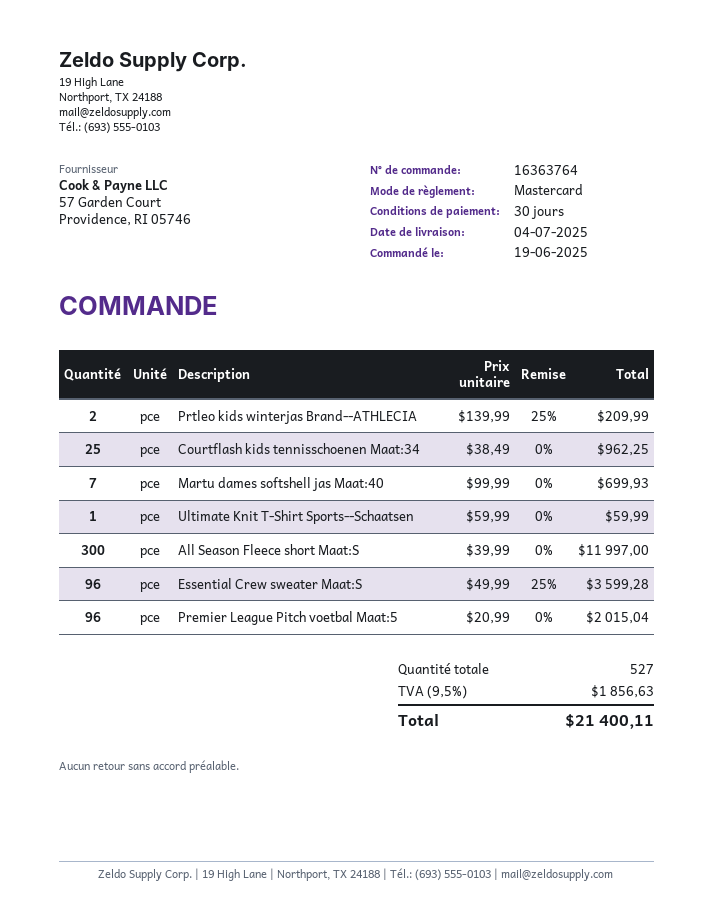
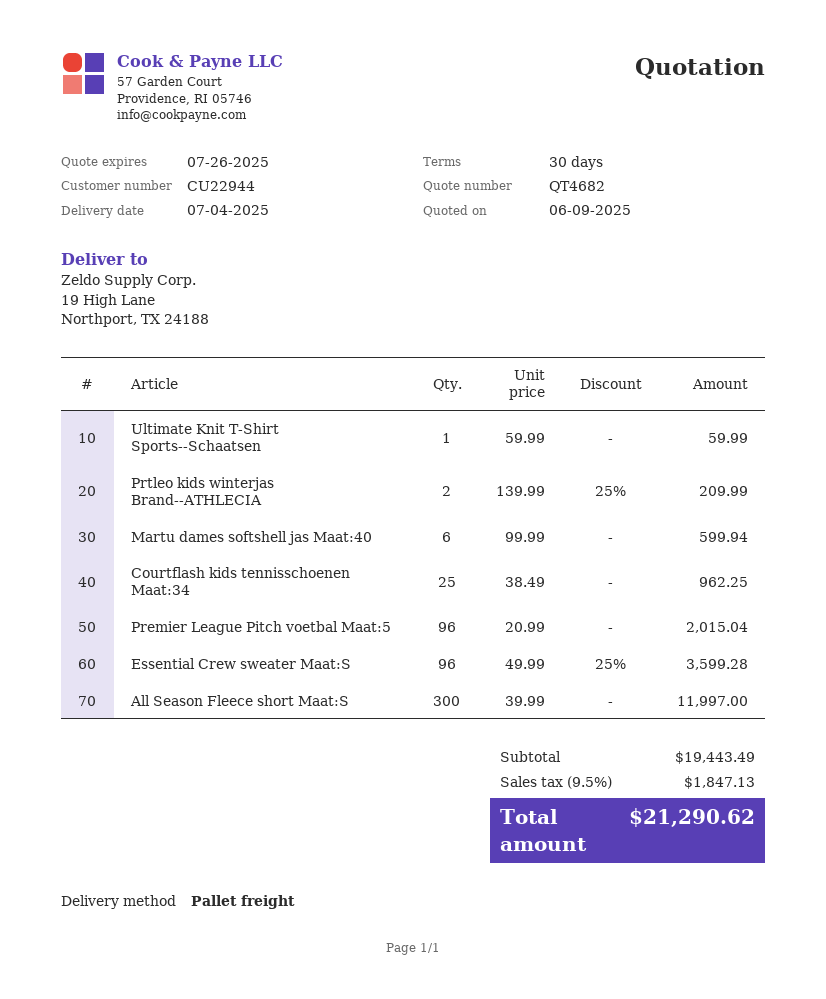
Martu dames softshell jas Maat:40: 7 x 99.99 = 699.93 -> 6 x 99.99 = 599.94
tax: 9.5% = 1856.63 -> 9.5% = 1847.13
total: 21400.11 -> 21290.62

